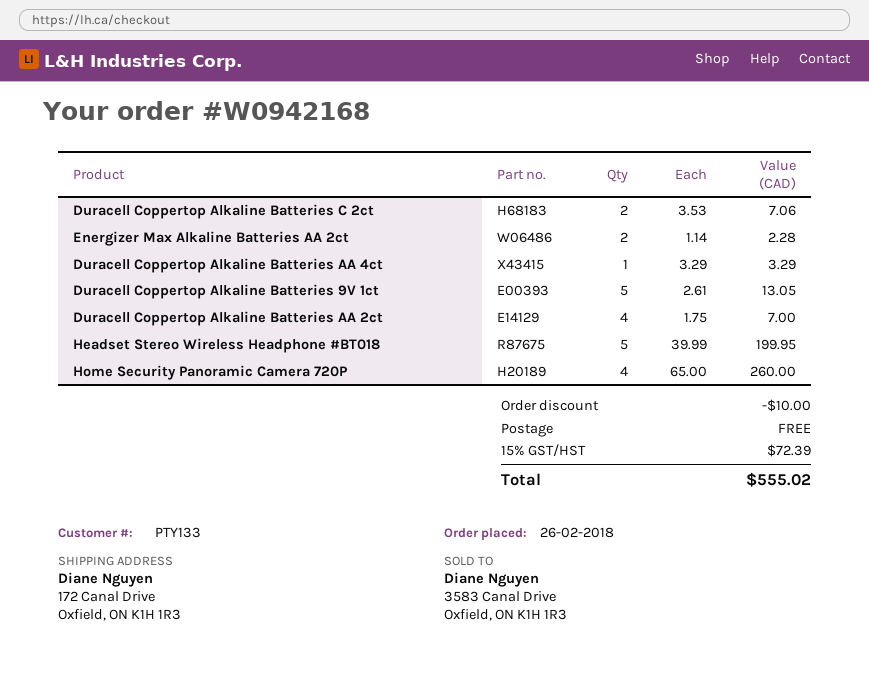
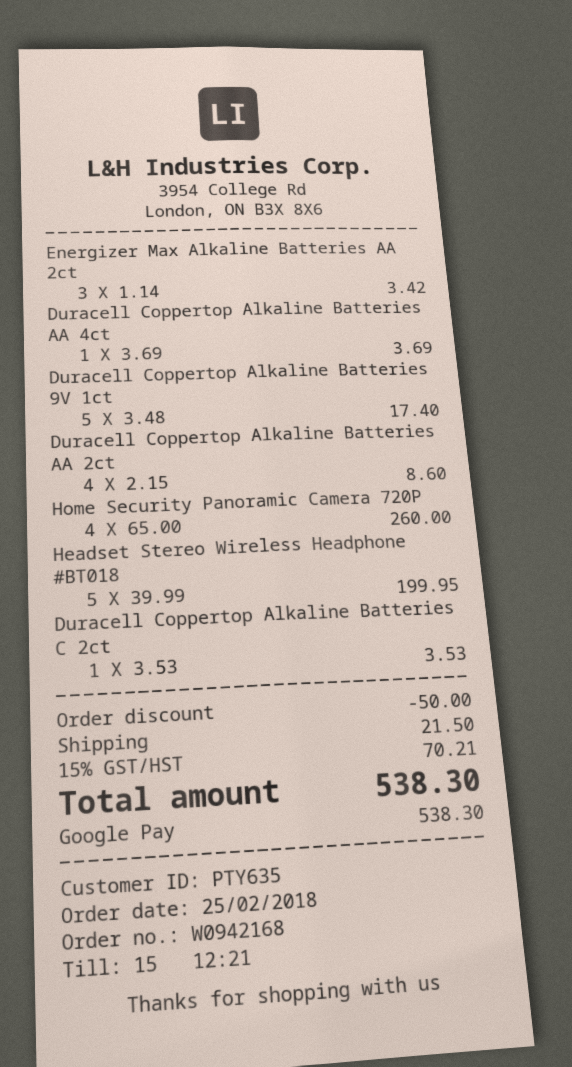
order date: 2018-02-26 -> 2018-02-25
customer number: PTY133 -> PTY635
Duracell Coppertop Alkaline Batteries C 2ct: 2 x 3.53 = 7.06 -> 1 x 3.53 = 3.53
Energizer Max Alkaline Batteries AA 2ct: 2 x 1.14 = 2.28 -> 3 x 1.14 = 3.42
Duracell Coppertop Alkaline Batteries AA 4ct: 1 x 3.29 = 3.29 -> 1 x 3.69 = 3.69
Duracell Coppertop Alkaline Batteries 9V 1ct: 5 x 2.61 = 13.05 -> 5 x 3.48 = 17.40
Duracell Coppertop Alkaline Batteries AA 2ct: 4 x 1.75 = 7.00 -> 4 x 2.15 = 8.60
discount: 10.00 -> 50.00
shipping: 0.00 -> 21.50
tax: 15% = 72.39 -> 15% = 70.21
total: 555.02 -> 538.30

